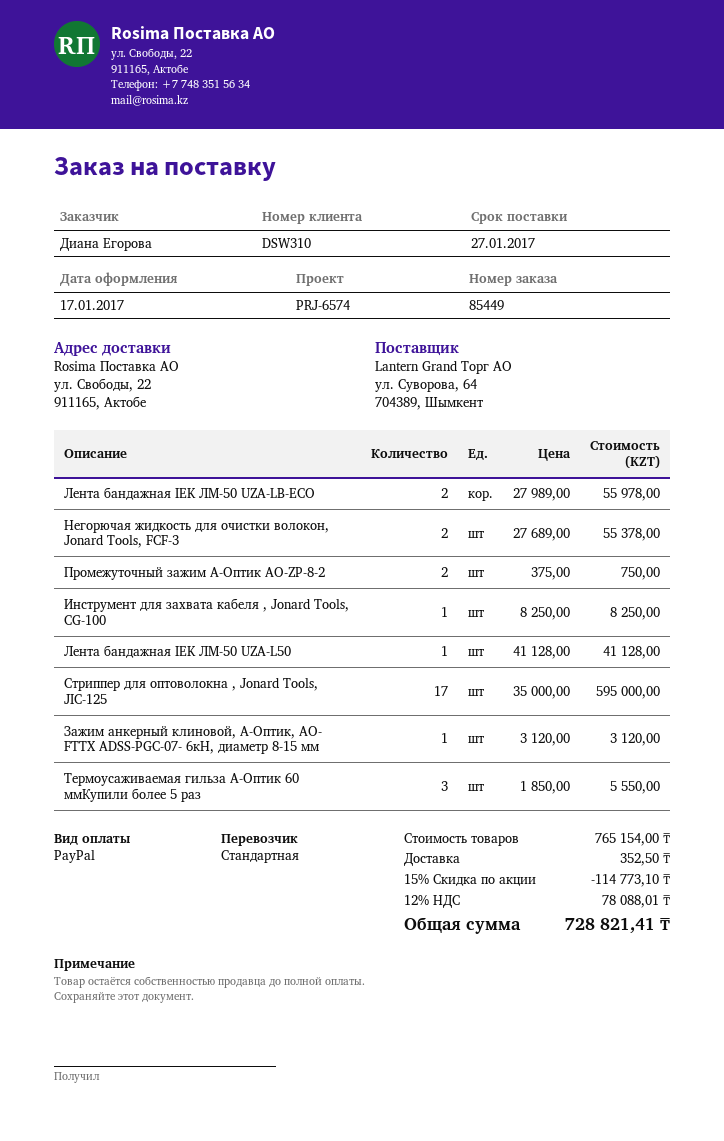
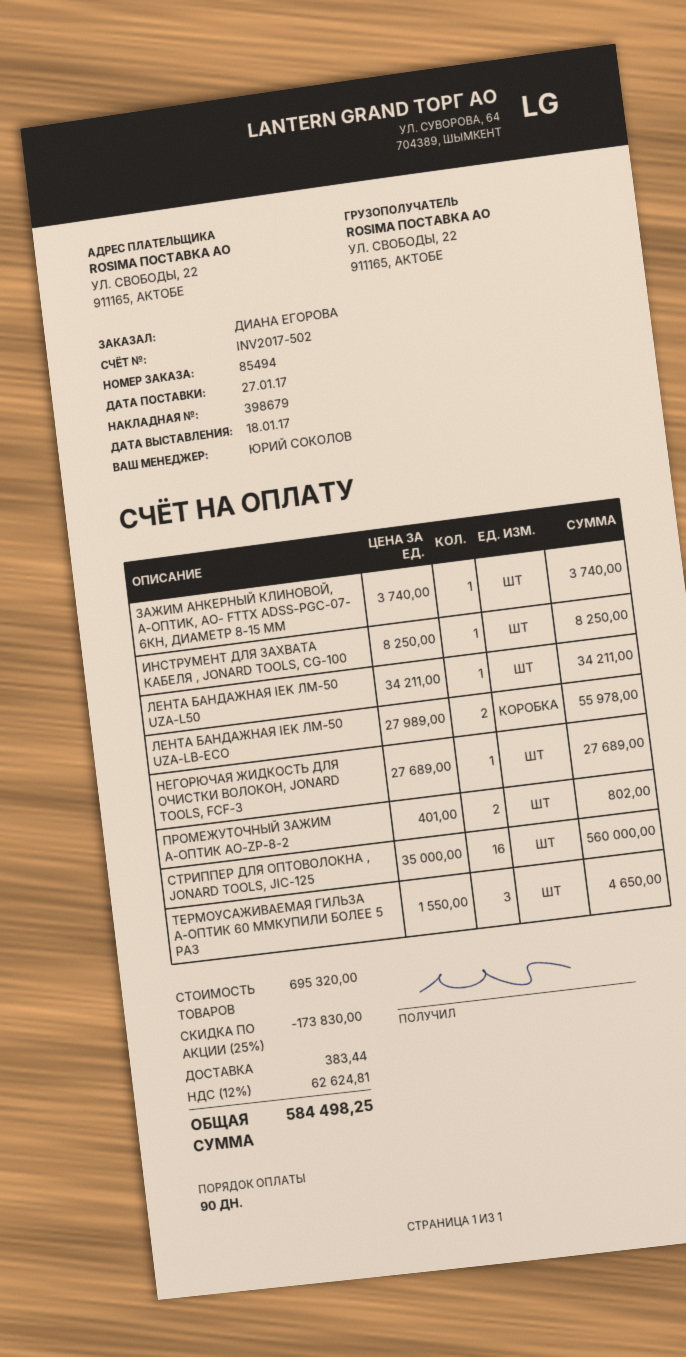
order number: 85449 -> 85494
Негорючая жидкость для очистки волокон, Jonard Tools, FCF-3: 2 x 27689.00 = 55378.00 -> 1 x 27689.00 = 27689.00
Промежуточный зажим А-Оптик АО-ZP-8-2: 2 x 375.00 = 750.00 -> 2 x 401.00 = 802.00
Лента бандажная IEK ЛМ-50 UZA-L50: 1 x 41128.00 = 41128.00 -> 1 x 34211.00 = 34211.00
Стриппер для оптоволокна , Jonard Tools, JIC-125: 17 x 35000.00 = 595000.00 -> 16 x 35000.00 = 560000.00
Зажим анкерный клиновой, А-Оптик, АО- FTTX ADSS-PGC-07- 6кН, диаметр 8-15 мм: 1 x 3120.00 = 3120.00 -> 1 x 3740.00 = 3740.00
Термоусаживаемая гильза А-Оптик 60 ммКупили более 5 раз: 3 x 1850.00 = 5550.00 -> 3 x 1550.00 = 4650.00
subtotal: 765154.00 -> 695320.00
discount: 15% = 114773.10 -> 25% = 173830.00
shipping: 352.50 -> 383.44
tax: 12% = 78088.01 -> 12% = 62624.81
total: 728821.41 -> 584498.25

